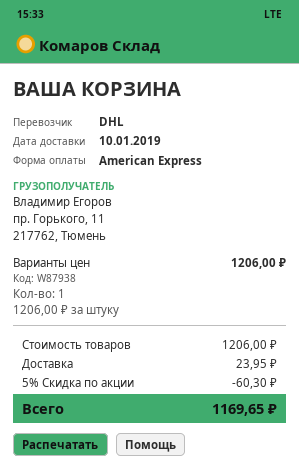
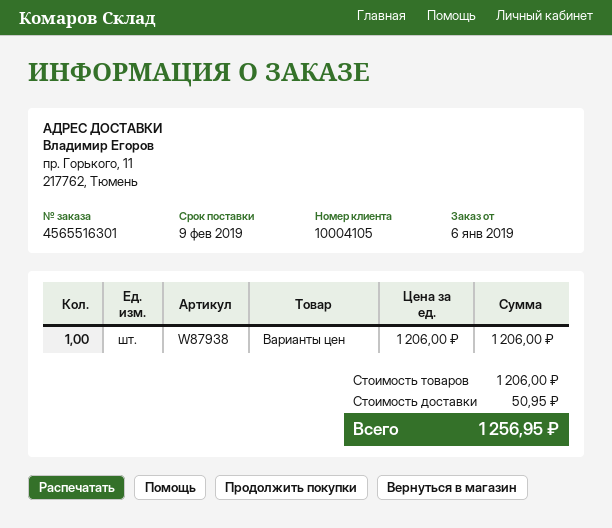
delivery date: 2019-01-10 -> 2019-02-09
discount: 5% = 60.30 -> none
shipping: 23.95 -> 50.95
total: 1169.65 -> 1256.95

